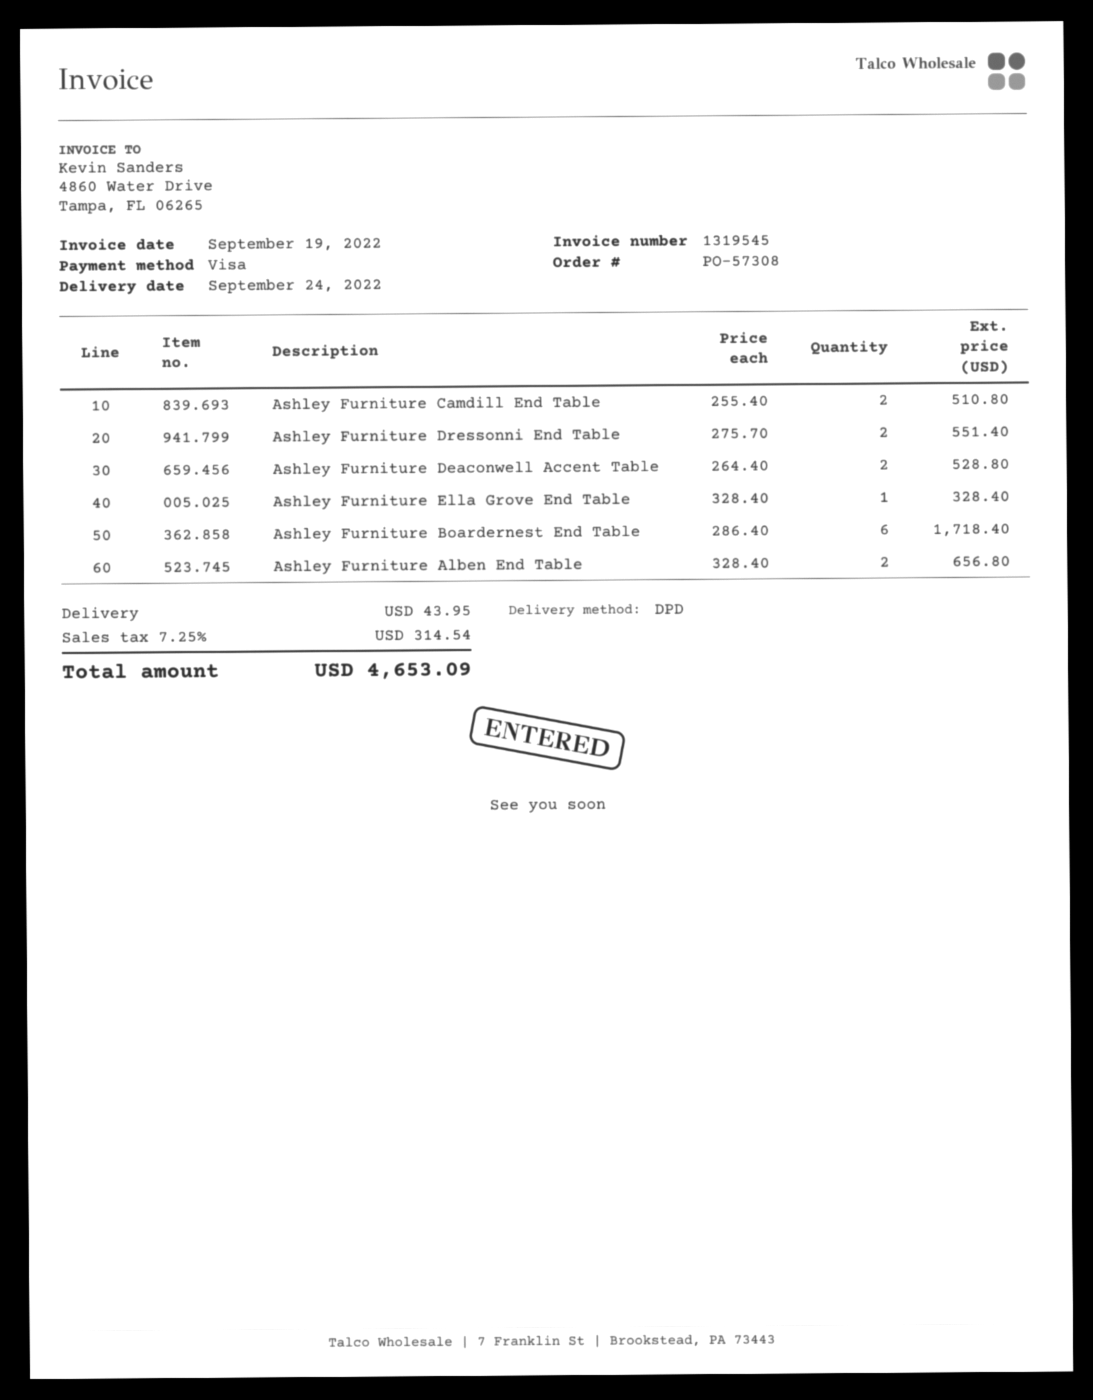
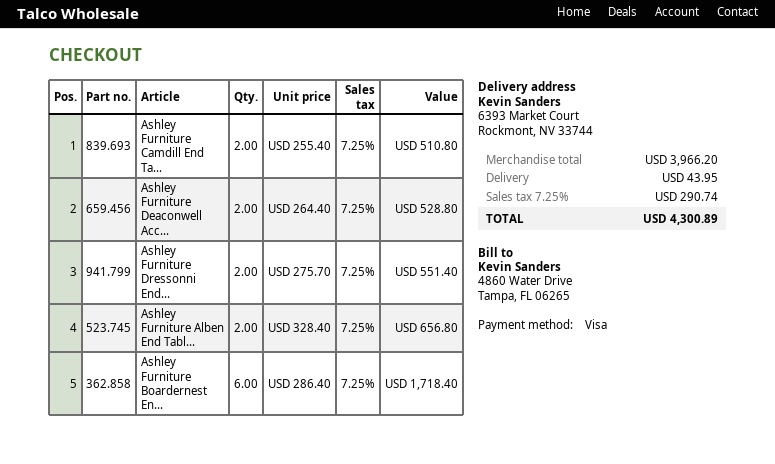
Ashley Furniture Ella Grove End Table: 1 x 328.40 = 328.40 -> none
tax: 7.25% = 314.54 -> 7.25% = 290.74
total: 4653.09 -> 4300.89

